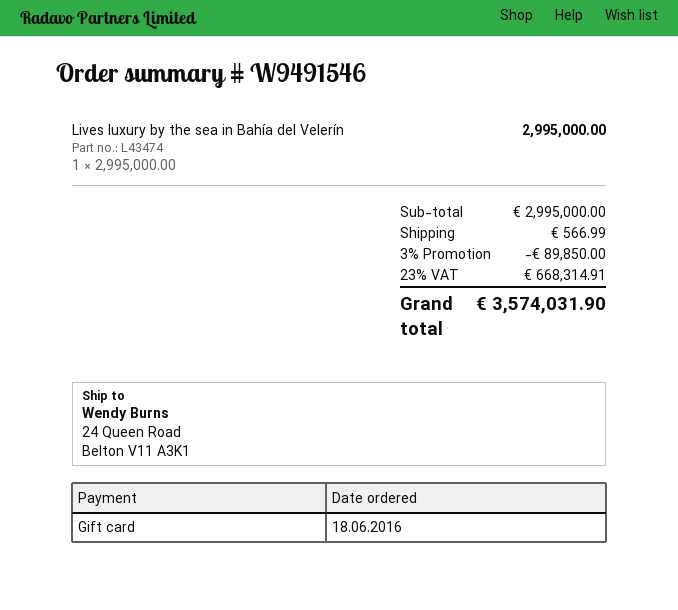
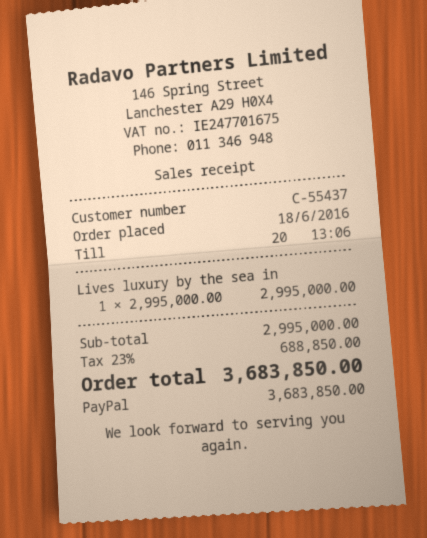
payment method: gift card -> PayPal
discount: 3% = 89850.00 -> none
shipping: 566.99 -> none
tax: 23% = 668314.91 -> 23% = 688850.00
total: 3574031.90 -> 3683850.00

